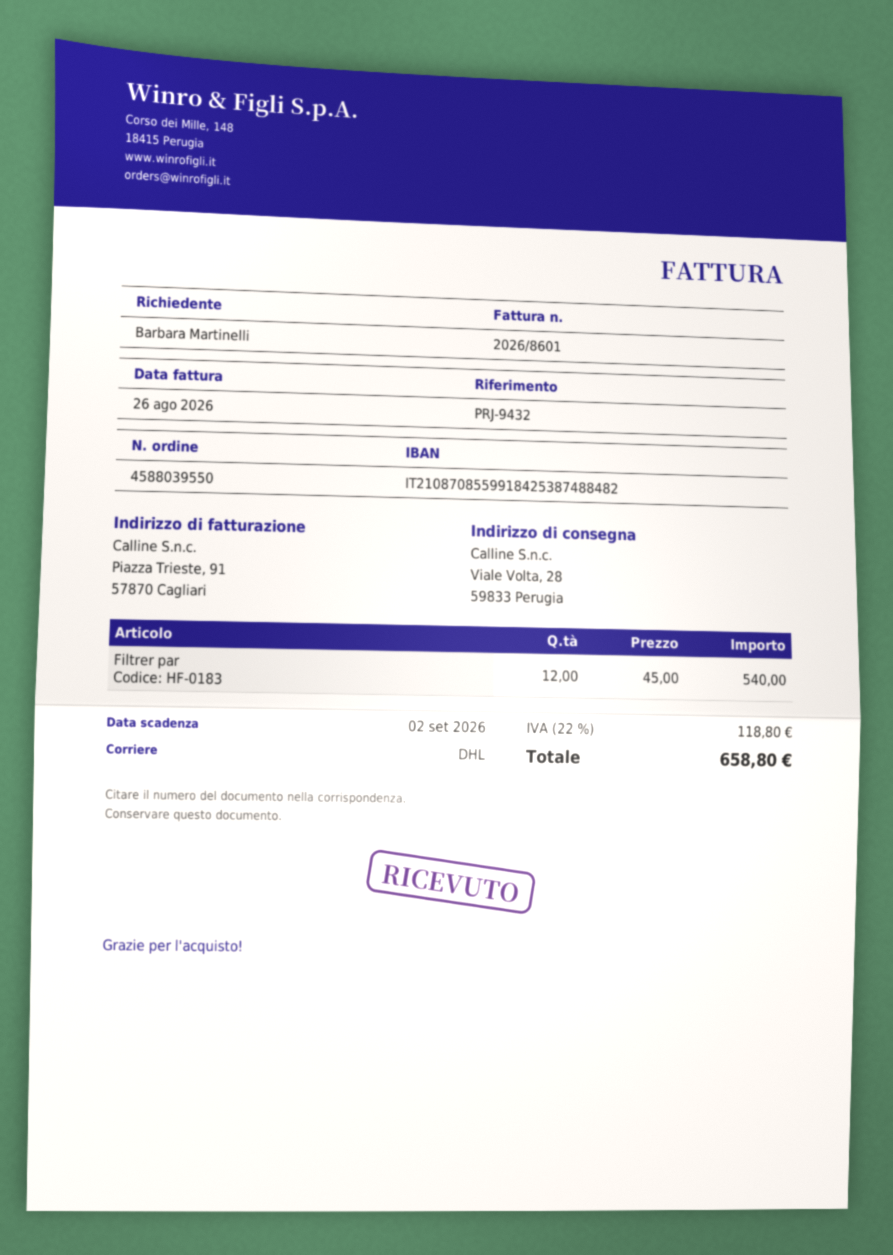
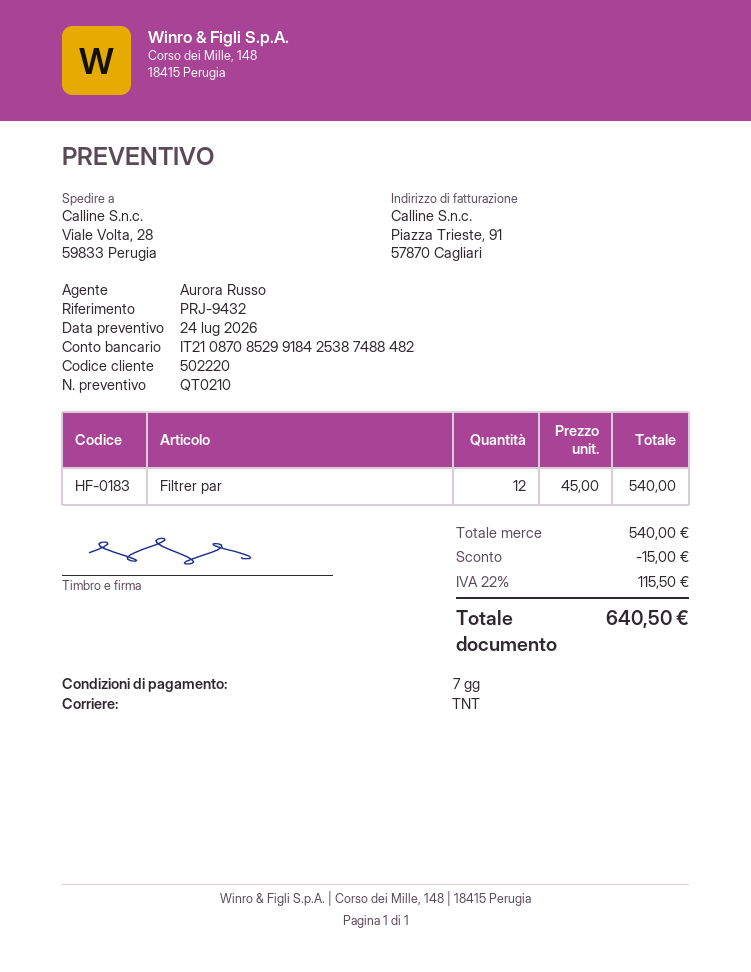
bank account: IT2108708559918425387488482 -> IT2108708529918425387488482
shipping method: DHL -> TNT
discount: none -> 15.00
tax: 22% = 118.80 -> 22% = 115.50
total: 658.80 -> 640.50

